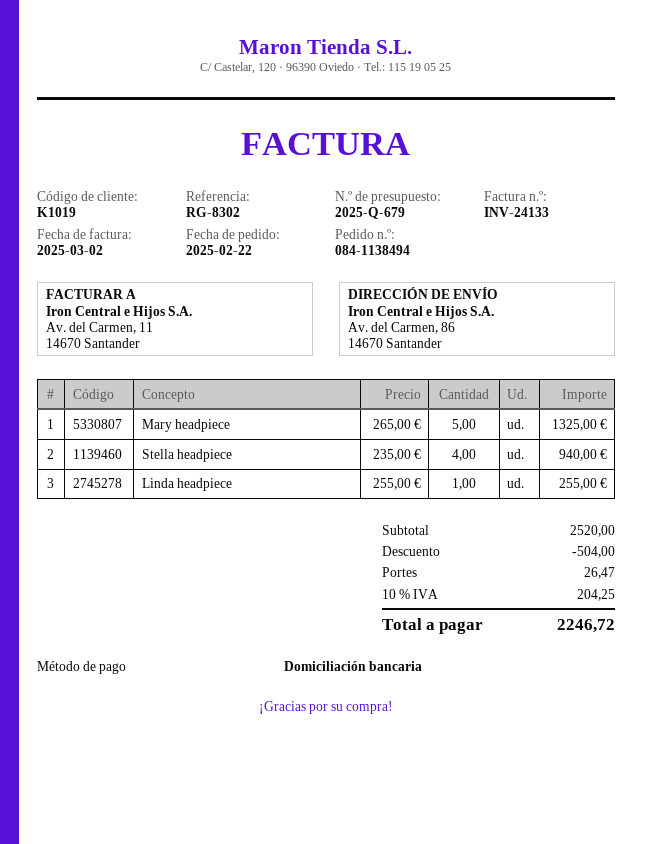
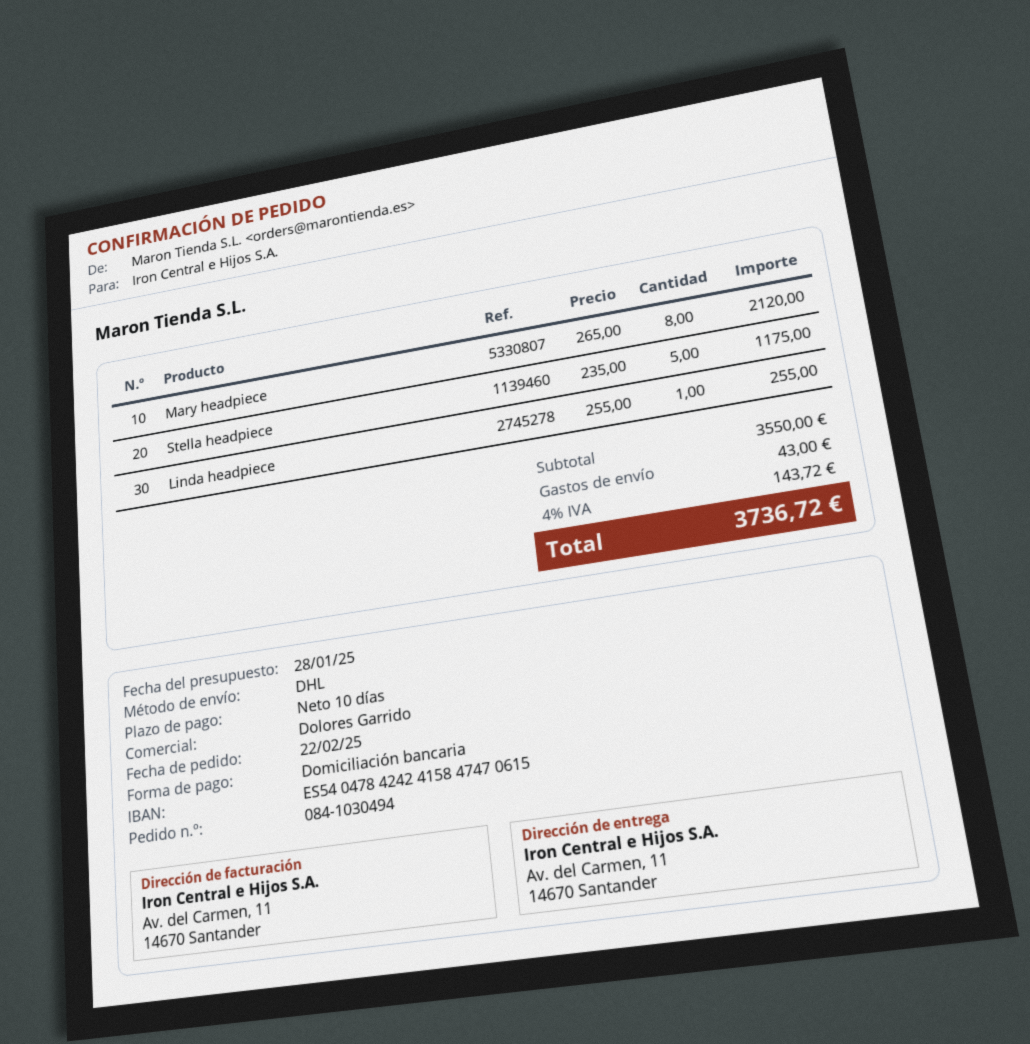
order number: 084-1138494 -> 084-1030494
ship to: Av. del Carmen, 86, 14670 Santander -> Av. del Carmen, 11, 14670 Santander
Mary headpiece: 5 x 265.00 = 1325.00 -> 8 x 265.00 = 2120.00
Stella headpiece: 4 x 235.00 = 940.00 -> 5 x 235.00 = 1175.00
subtotal: 2520.00 -> 3550.00
discount: 504.00 -> none
shipping: 26.47 -> 43.00
tax: 10% = 204.25 -> 4% = 143.72
total: 2246.72 -> 3736.72

